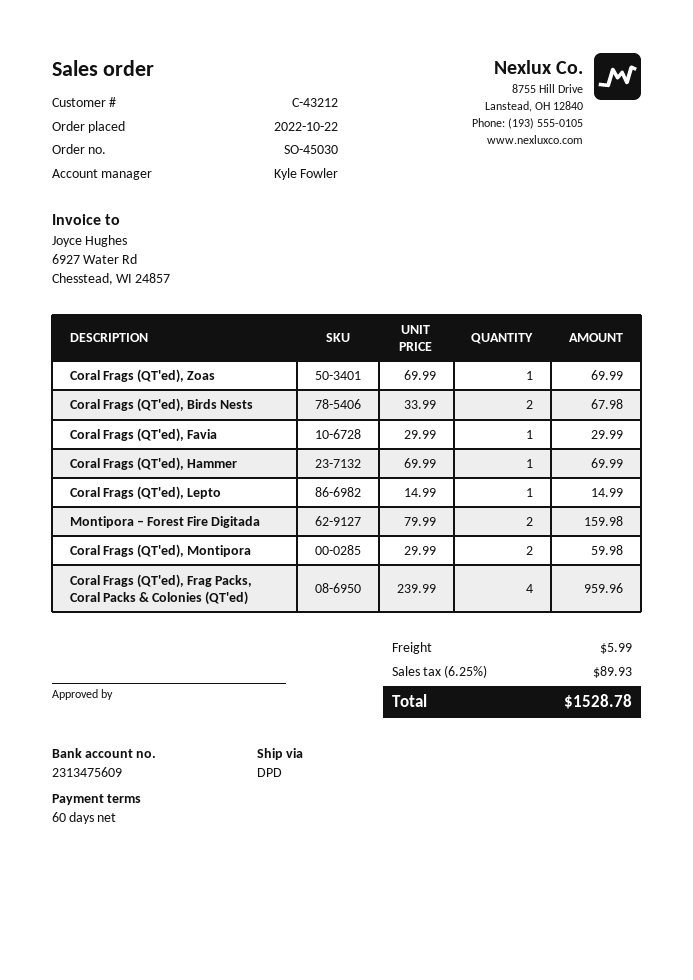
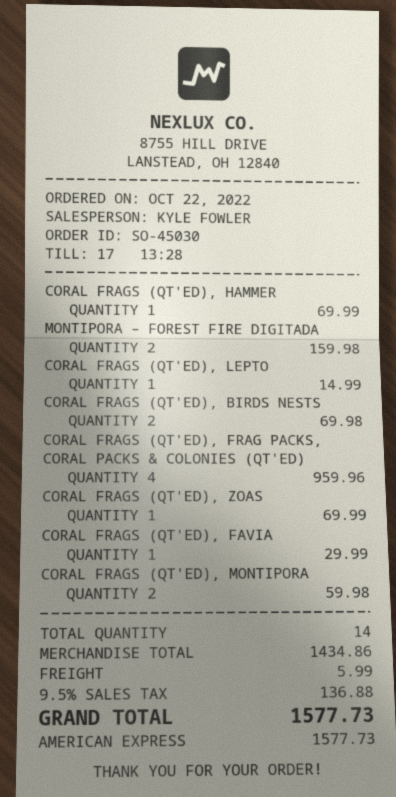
Coral Frags (QT'ed), Birds Nests: 2 for 67.98 -> 2 for 69.98
tax: 6.25% = 89.93 -> 9.5% = 136.88
total: 1528.78 -> 1577.73

